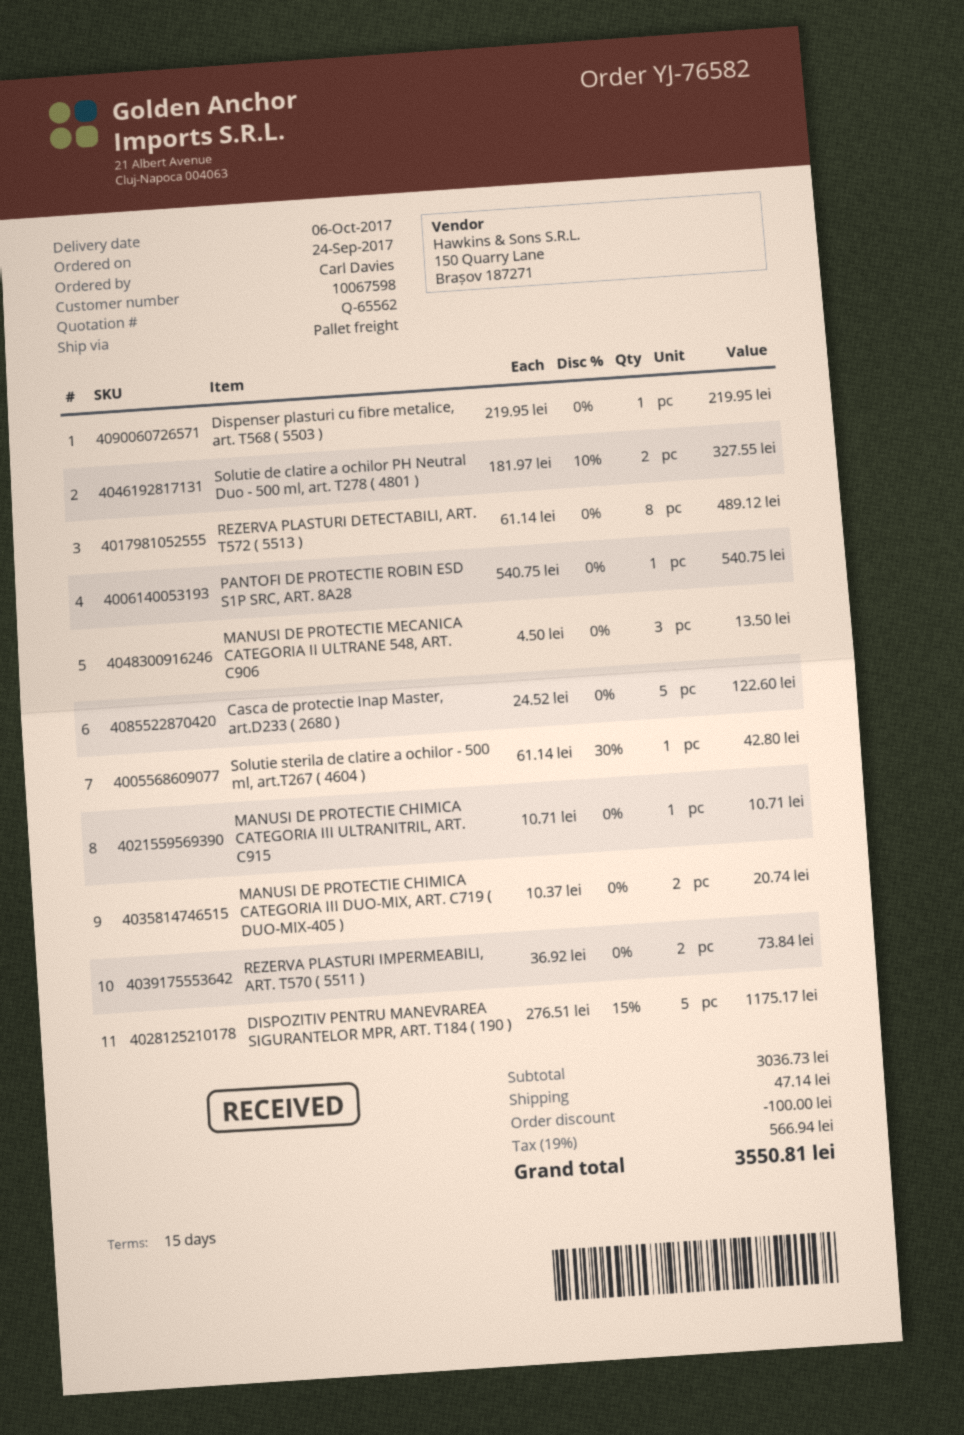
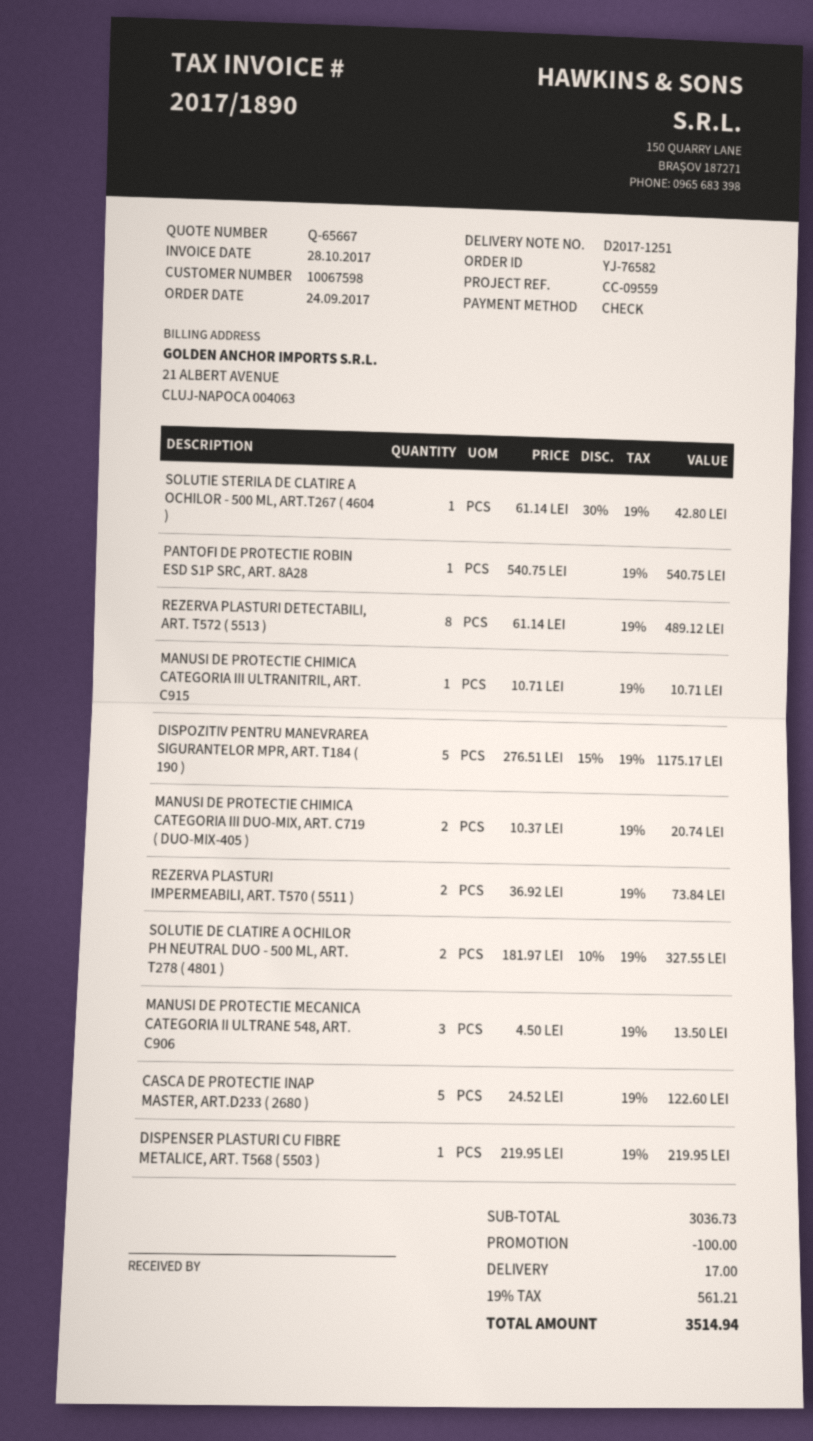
quote number: Q-65562 -> Q-65667
shipping: 47.14 -> 17.00
tax: 19% = 566.94 -> 19% = 561.21
total: 3550.81 -> 3514.94

